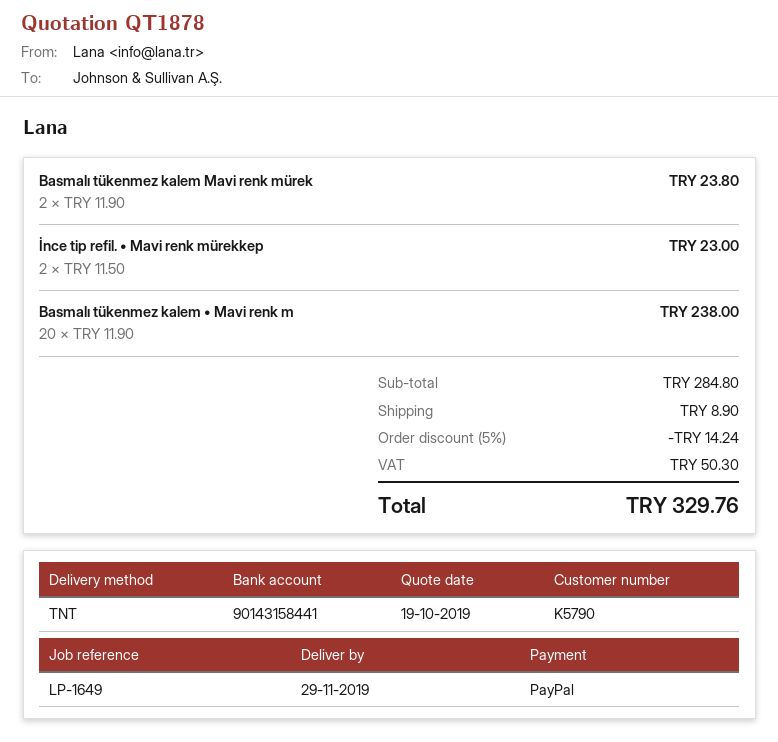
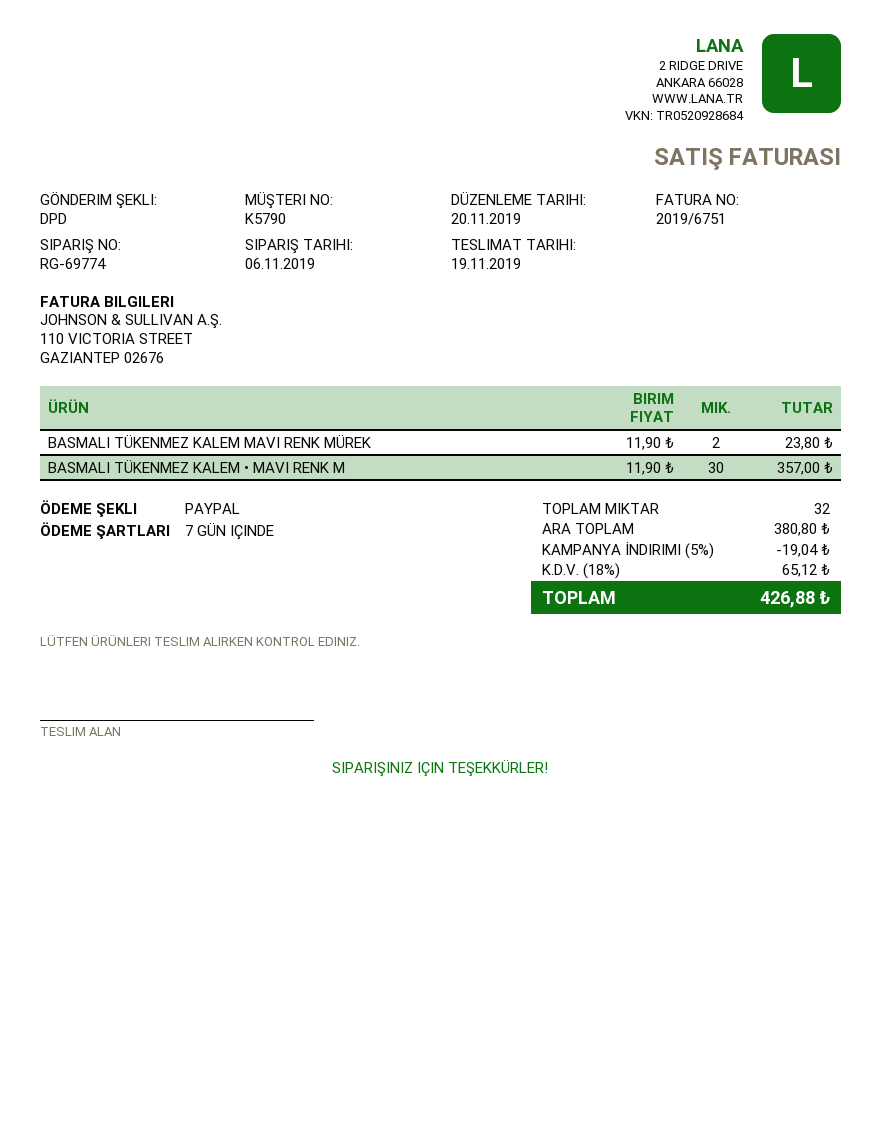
delivery date: 2019-11-29 -> 2019-11-19
shipping method: TNT -> DPD
İnce tip refil. • Mavi renk mürekkep: 2 x 11.50 = 23.00 -> none
Basmalı tükenmez kalem • Mavi renk m: 20 x 11.90 = 238.00 -> 30 x 11.90 = 357.00
subtotal: 284.80 -> 380.80
discount: 5% = 14.24 -> 5% = 19.04
shipping: 8.90 -> none
tax: 50.30 -> 65.12
total: 329.76 -> 426.88

